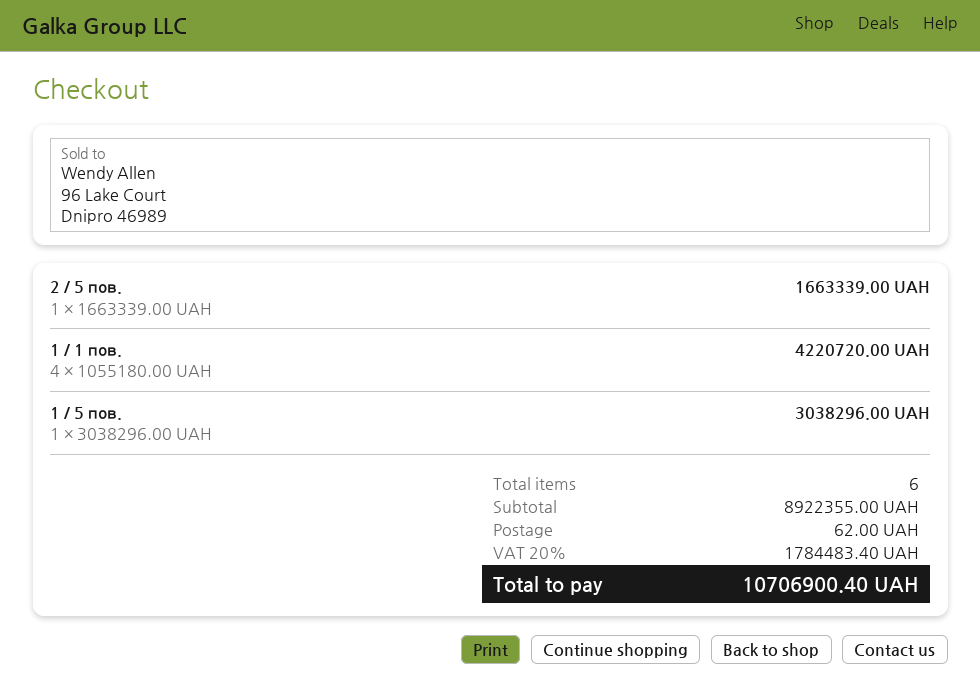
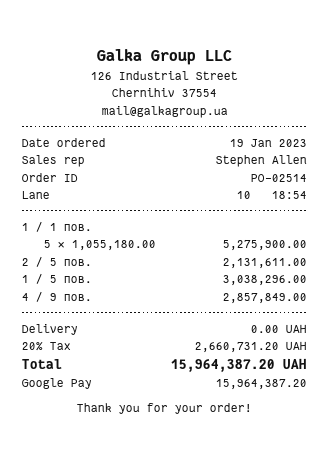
2 / 5 пов.: 1 x 1663339.00 = 1663339.00 -> 1 x 2131611.00 = 2131611.00
1 / 1 пов.: 4 x 1055180.00 = 4220720.00 -> 5 x 1055180.00 = 5275900.00
4 / 9 пов.: none -> 1 x 2857849.00 = 2857849.00
shipping: 62.00 -> 0.00
tax: 20% = 1784483.40 -> 20% = 2660731.20
total: 10706900.40 -> 15964387.20

